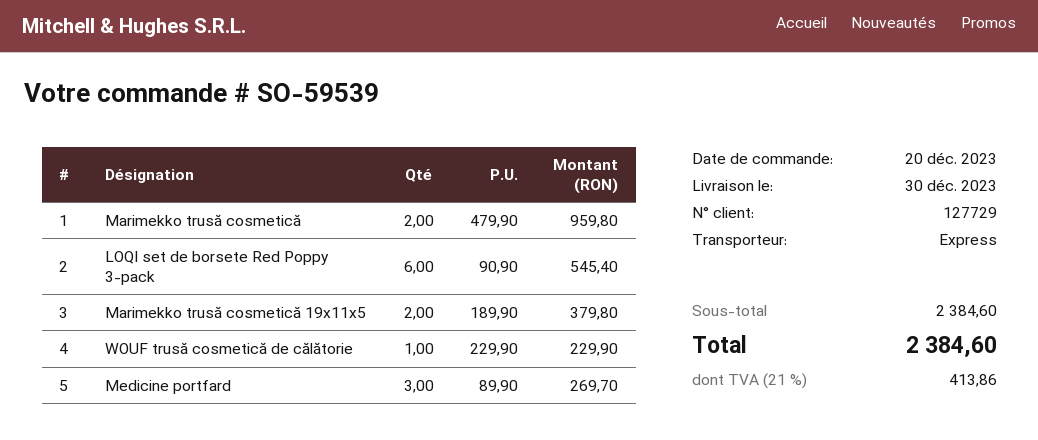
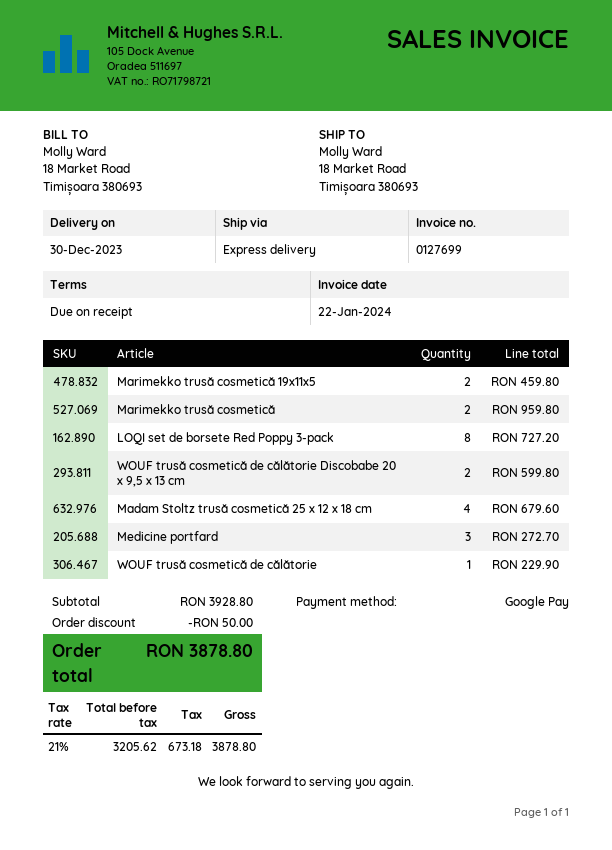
LOQI set de borsete Red Poppy 3-pack: 6 for 545.40 -> 8 for 727.20
Marimekko trusă cosmetică 19x11x5: 2 for 379.80 -> 2 for 459.80
Medicine portfard: 3 for 269.70 -> 3 for 272.70
WOUF trusă cosmetică de călătorie Discobabe 20 x 9,5 x 13 cm: none -> 2 for 599.80
Madam Stoltz trusă cosmetică 25 x 12 x 18 cm: none -> 4 for 679.60
subtotal: 2384.60 -> 3928.80
discount: none -> 50.00
tax: 21% = 413.86 -> 21% = 673.18
total: 2384.60 -> 3878.80

